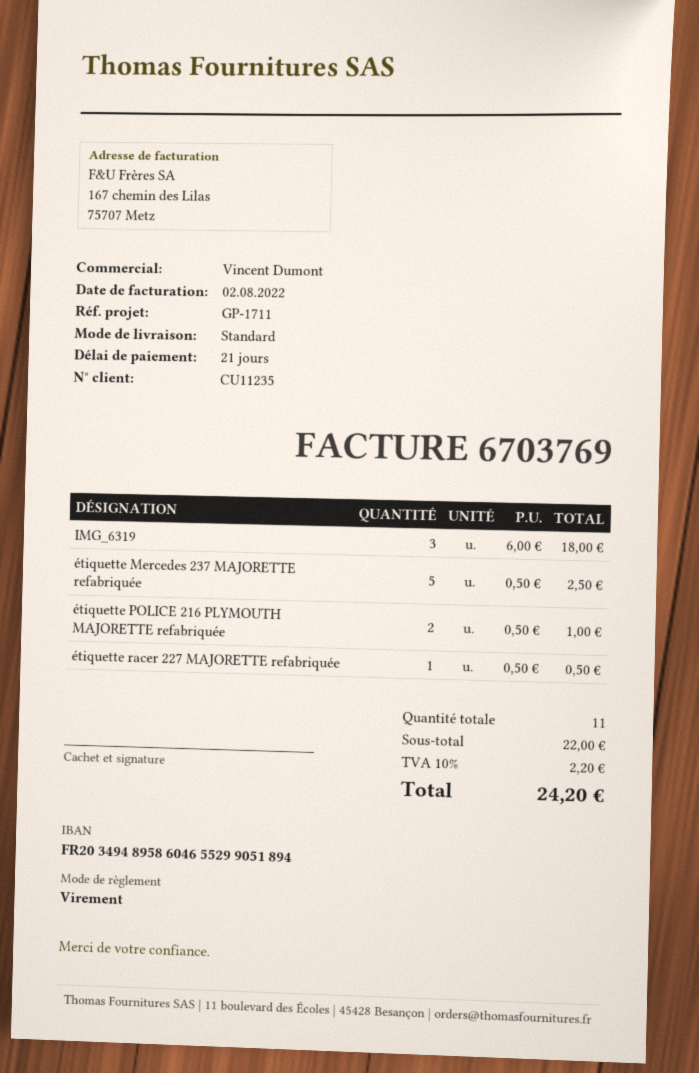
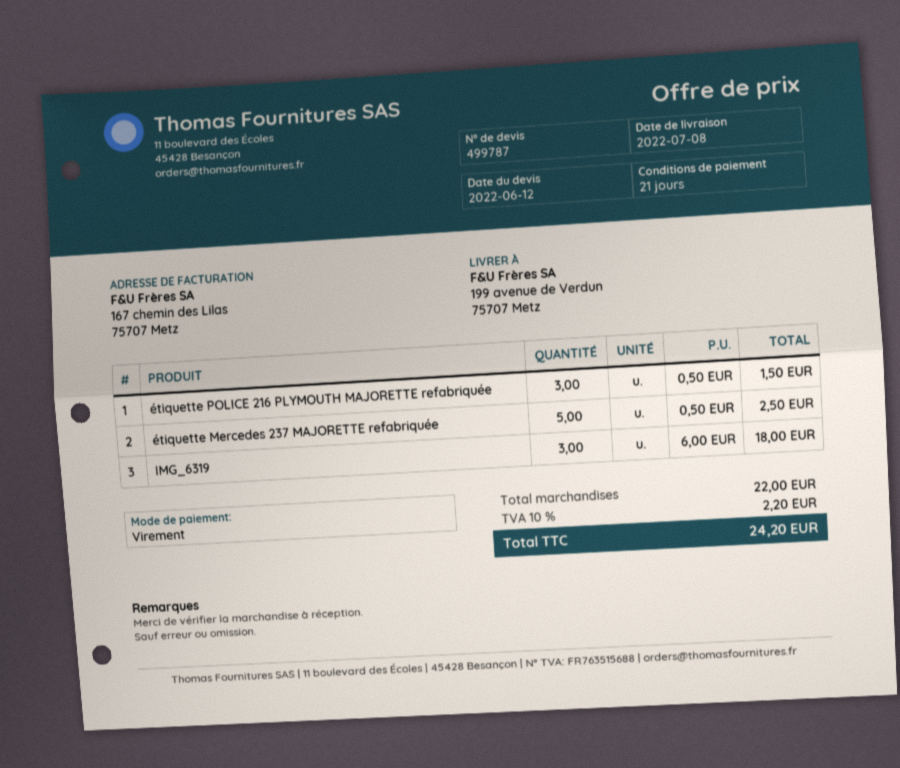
étiquette POLICE 216 PLYMOUTH MAJORETTE refabriquée: 2 x 0.50 = 1.00 -> 3 x 0.50 = 1.50
étiquette racer 227 MAJORETTE refabriquée: 1 x 0.50 = 0.50 -> none

